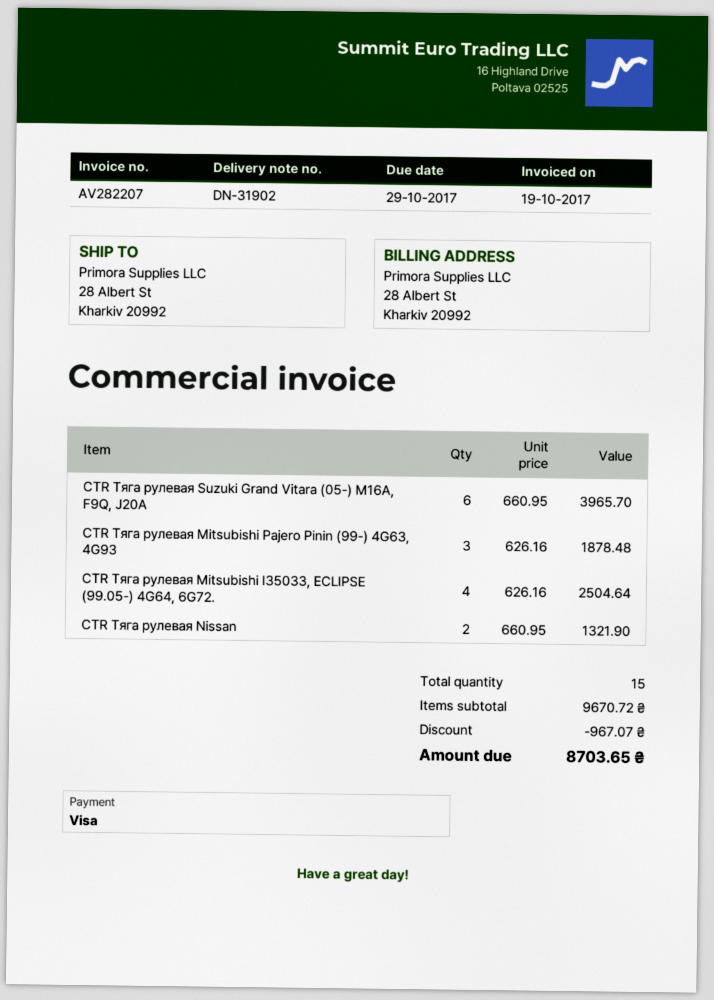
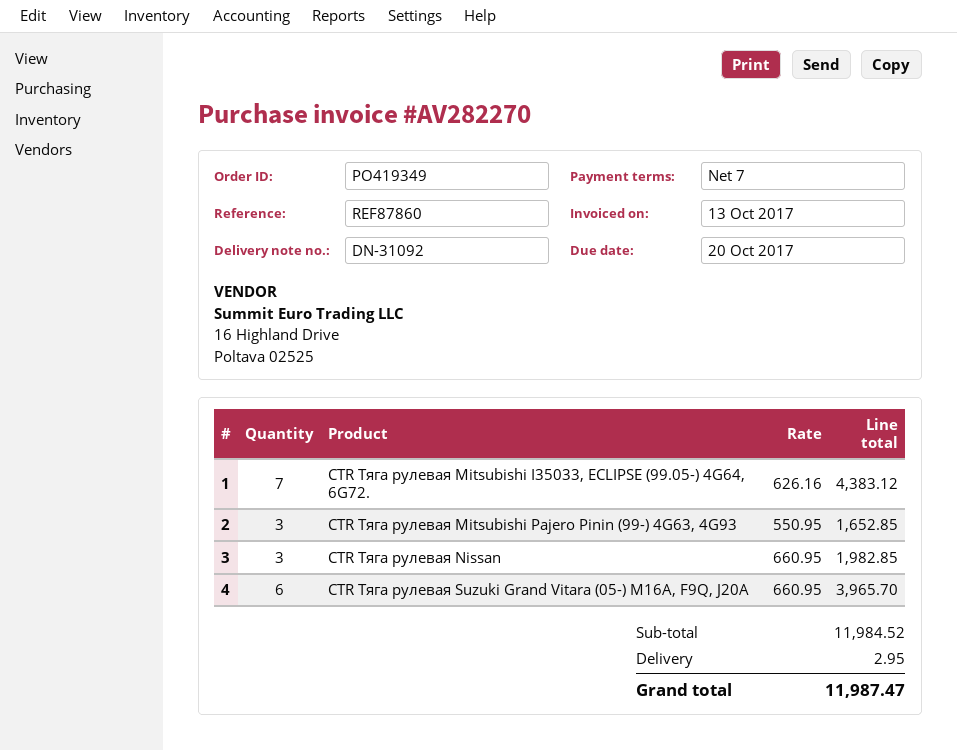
delivery note number: DN-31902 -> DN-31092
invoice number: AV282207 -> AV282270
invoice date: 2017-10-19 -> 2017-10-13
due date: 2017-10-29 -> 2017-10-20
CTR Тяга рулевая Mitsubishi Pajero Pinin (99-) 4G63, 4G93: 3 x 626.16 = 1878.48 -> 3 x 550.95 = 1652.85
CTR Тяга рулевая Mitsubishi I35033, ECLIPSE (99.05-) 4G64, 6G72.: 4 x 626.16 = 2504.64 -> 7 x 626.16 = 4383.12
CTR Тяга рулевая Nissan: 2 x 660.95 = 1321.90 -> 3 x 660.95 = 1982.85
subtotal: 9670.72 -> 11984.52
discount: 967.07 -> none
shipping: none -> 2.95
total: 8703.65 -> 11987.47

